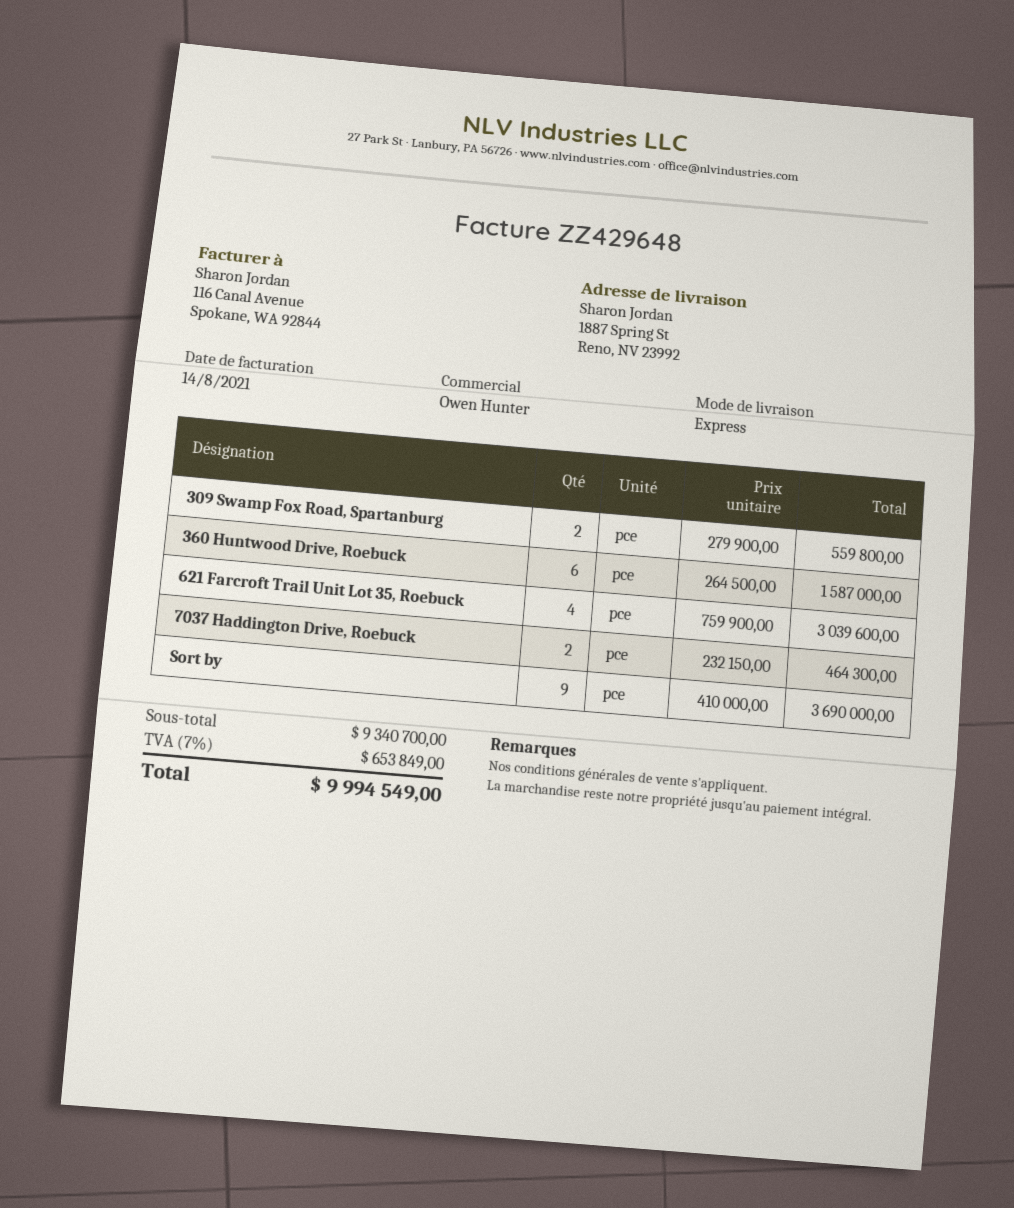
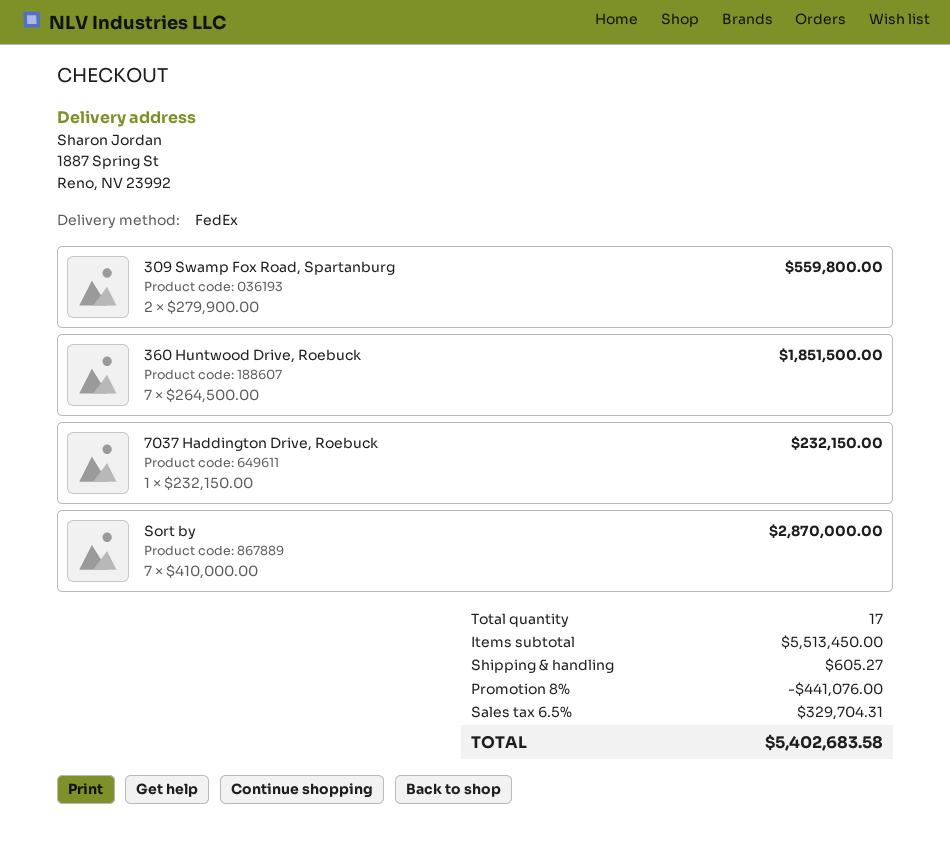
shipping method: express -> FedEx
360 Huntwood Drive, Roebuck: 6 x 264500.00 = 1587000.00 -> 7 x 264500.00 = 1851500.00
621 Farcroft Trail Unit Lot 35, Roebuck: 4 x 759900.00 = 3039600.00 -> none
7037 Haddington Drive, Roebuck: 2 x 232150.00 = 464300.00 -> 1 x 232150.00 = 232150.00
Sort by: 9 x 410000.00 = 3690000.00 -> 7 x 410000.00 = 2870000.00
subtotal: 9340700.00 -> 5513450.00
discount: none -> 8% = 441076.00
shipping: none -> 605.27
tax: 7% = 653849.00 -> 6.5% = 329704.31
total: 9994549.00 -> 5402683.58

